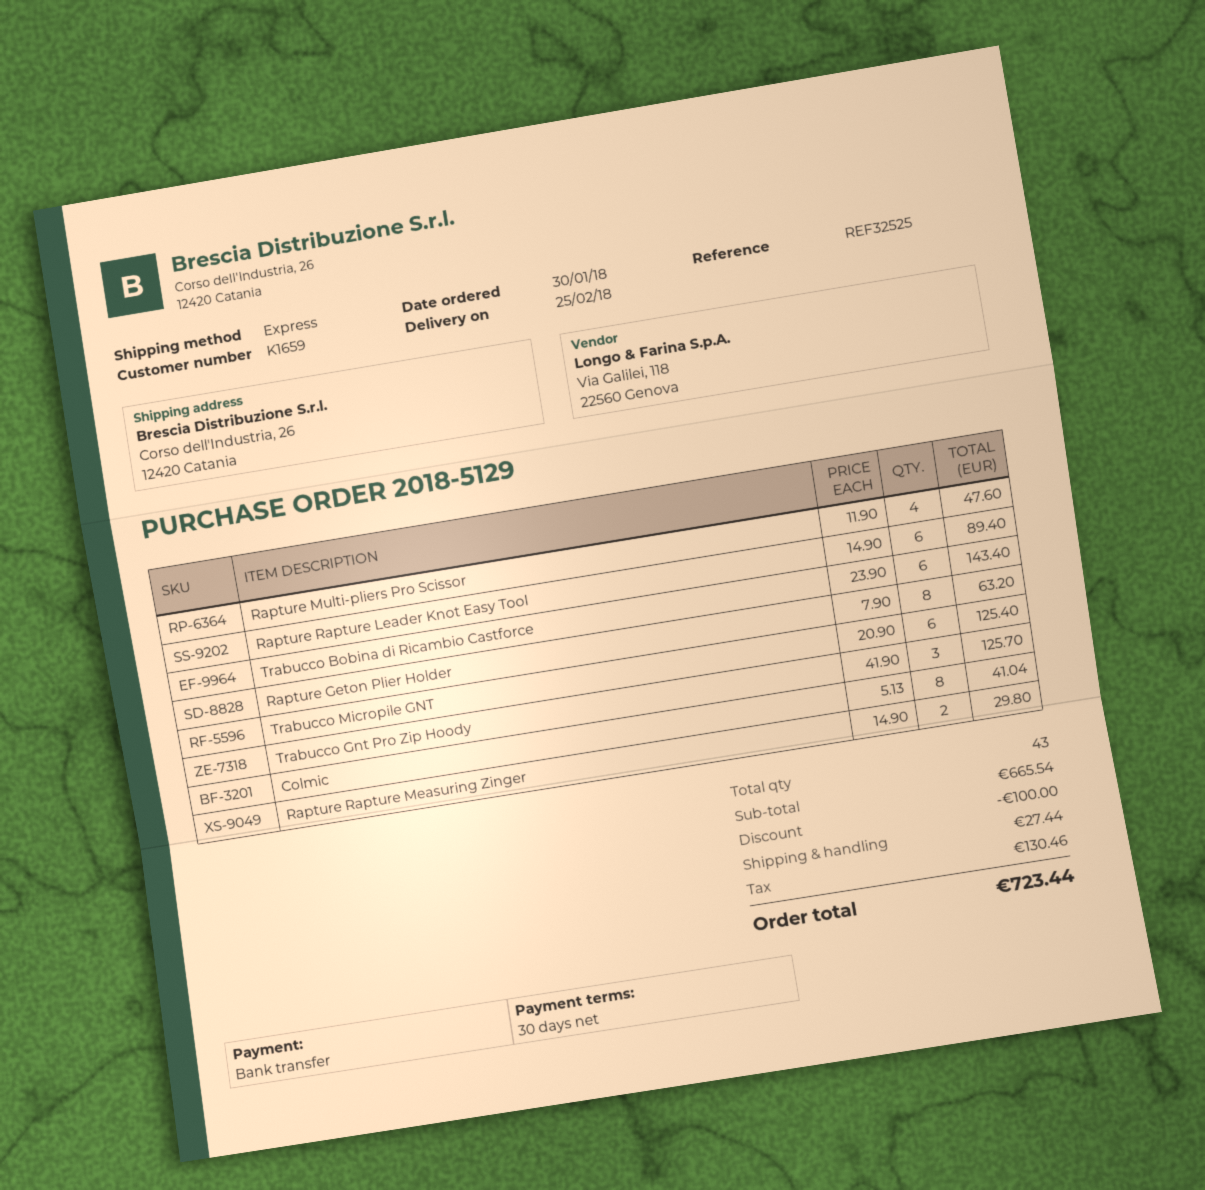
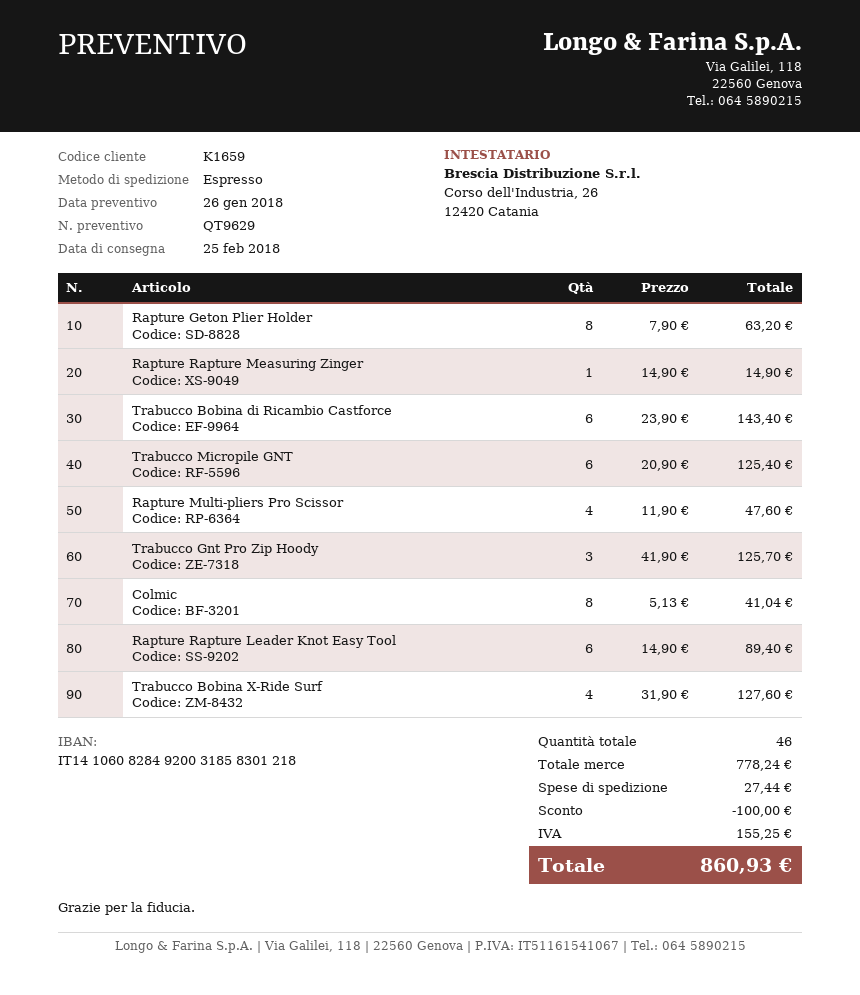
Rapture Rapture Measuring Zinger: 2 x 14.90 = 29.80 -> 1 x 14.90 = 14.90
Trabucco Bobina X-Ride Surf: none -> 4 x 31.90 = 127.60
total quantity: 43 -> 46
subtotal: 665.54 -> 778.24
tax: 130.46 -> 155.25
total: 723.44 -> 860.93

